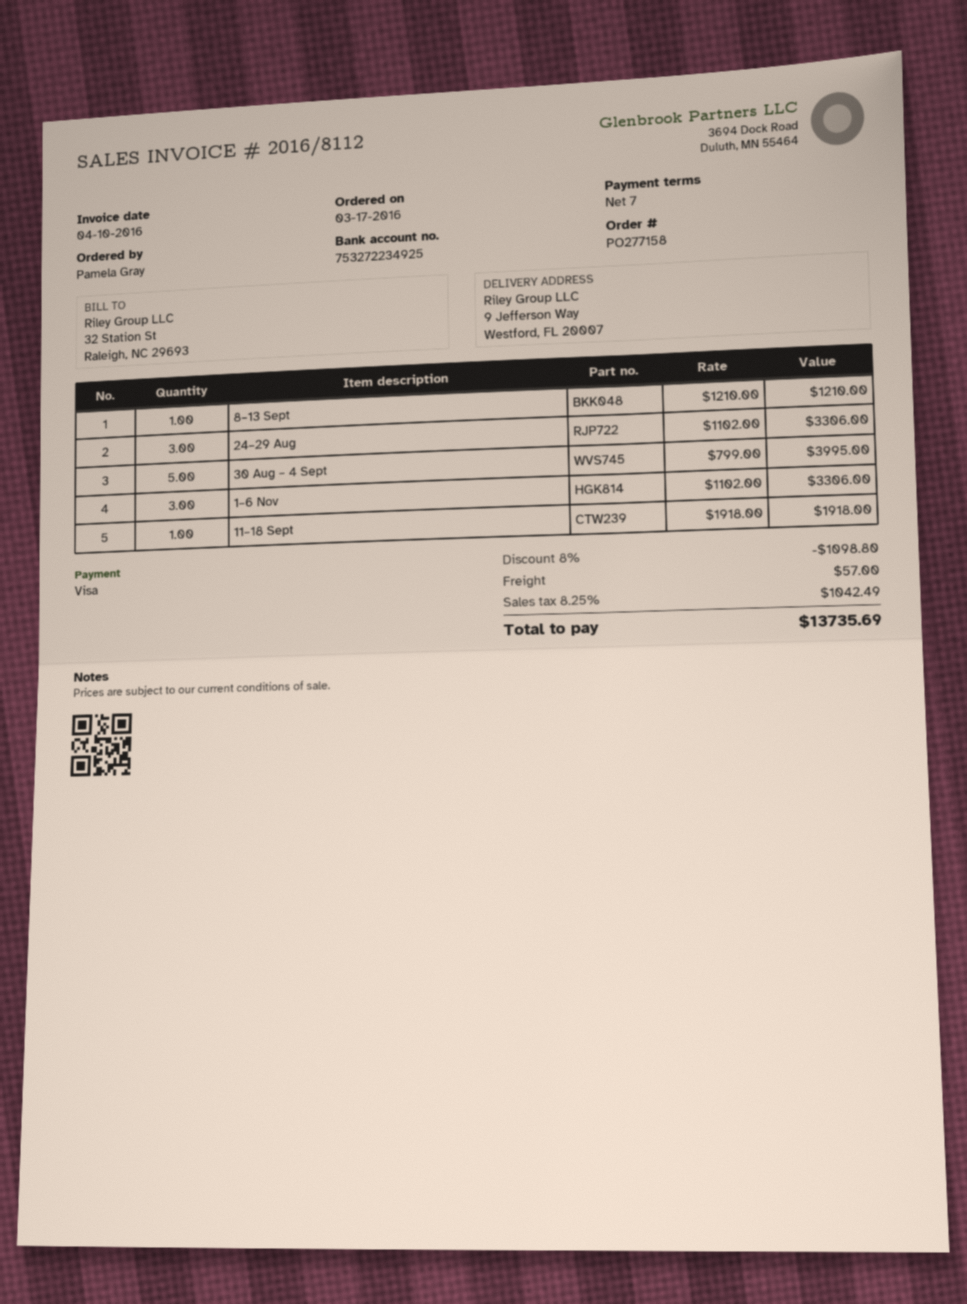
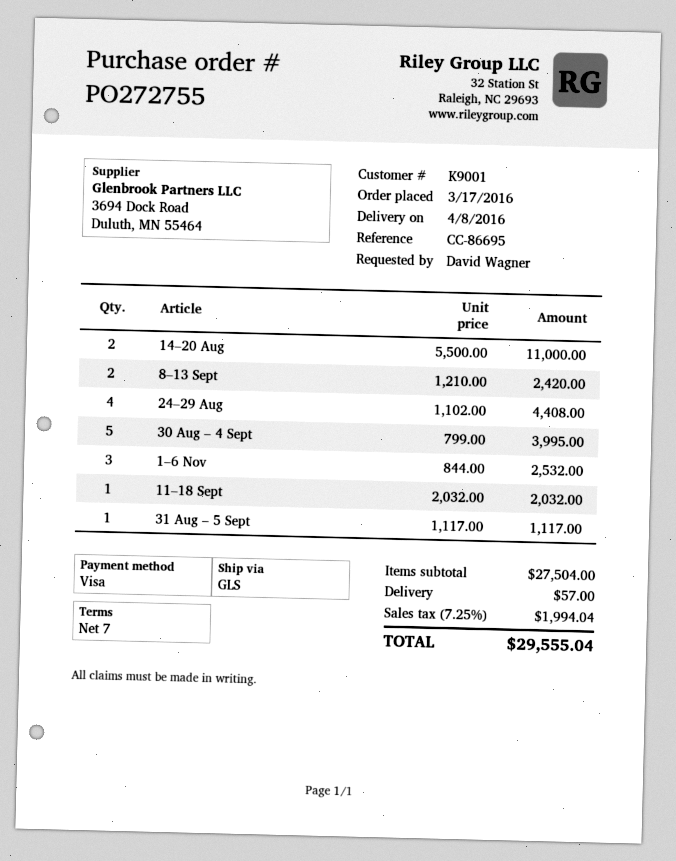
order number: PO277158 -> PO272755
ordered by: Pamela Gray -> David Wagner
8–13 Sept: 1 x 1210.00 = 1210.00 -> 2 x 1210.00 = 2420.00
24–29 Aug: 3 x 1102.00 = 3306.00 -> 4 x 1102.00 = 4408.00
1–6 Nov: 3 x 1102.00 = 3306.00 -> 3 x 844.00 = 2532.00
11–18 Sept: 1 x 1918.00 = 1918.00 -> 1 x 2032.00 = 2032.00
14–20 Aug: none -> 2 x 5500.00 = 11000.00
31 Aug – 5 Sept: none -> 1 x 1117.00 = 1117.00
discount: 8% = 1098.80 -> none
tax: 8.25% = 1042.49 -> 7.25% = 1994.04
total: 13735.69 -> 29555.04

